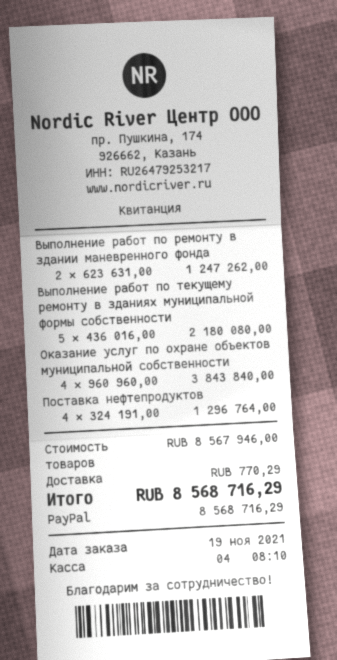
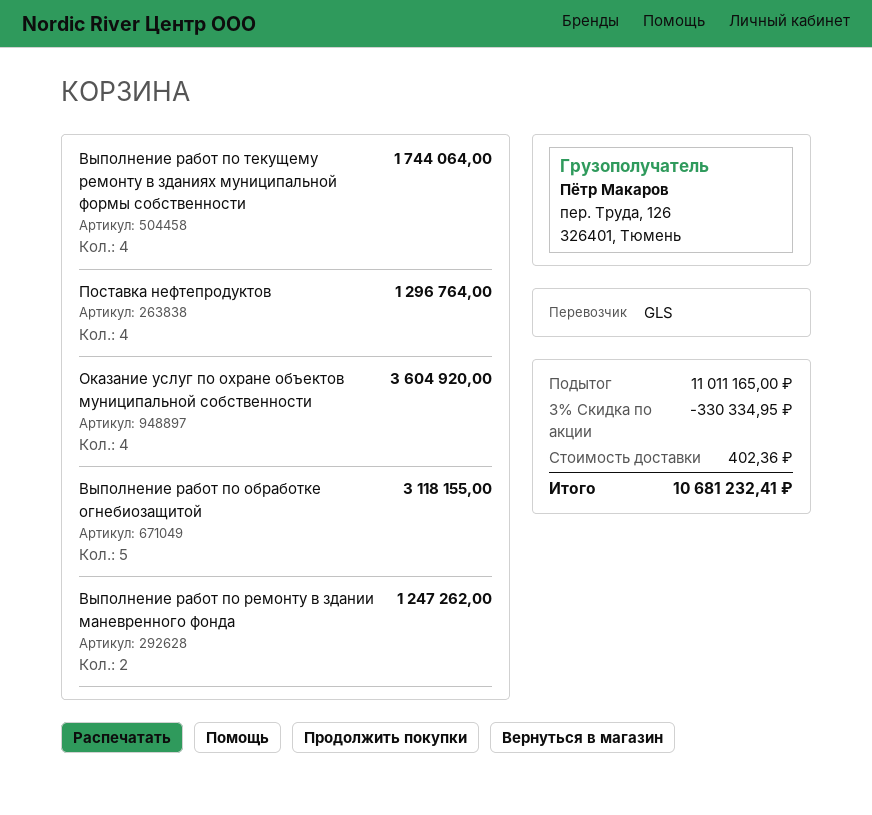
Выполнение работ по текущему ремонту в зданиях муниципальной формы собственности: 5 for 2180080.00 -> 4 for 1744064.00
Оказание услуг по охране объектов муниципальной собственности: 4 for 3843840.00 -> 4 for 3604920.00
Выполнение работ по обработке огнебиозащитой: none -> 5 for 3118155.00
subtotal: 8567946.00 -> 11011165.00
discount: none -> 3% = 330334.95
shipping: 770.29 -> 402.36
total: 8568716.29 -> 10681232.41

